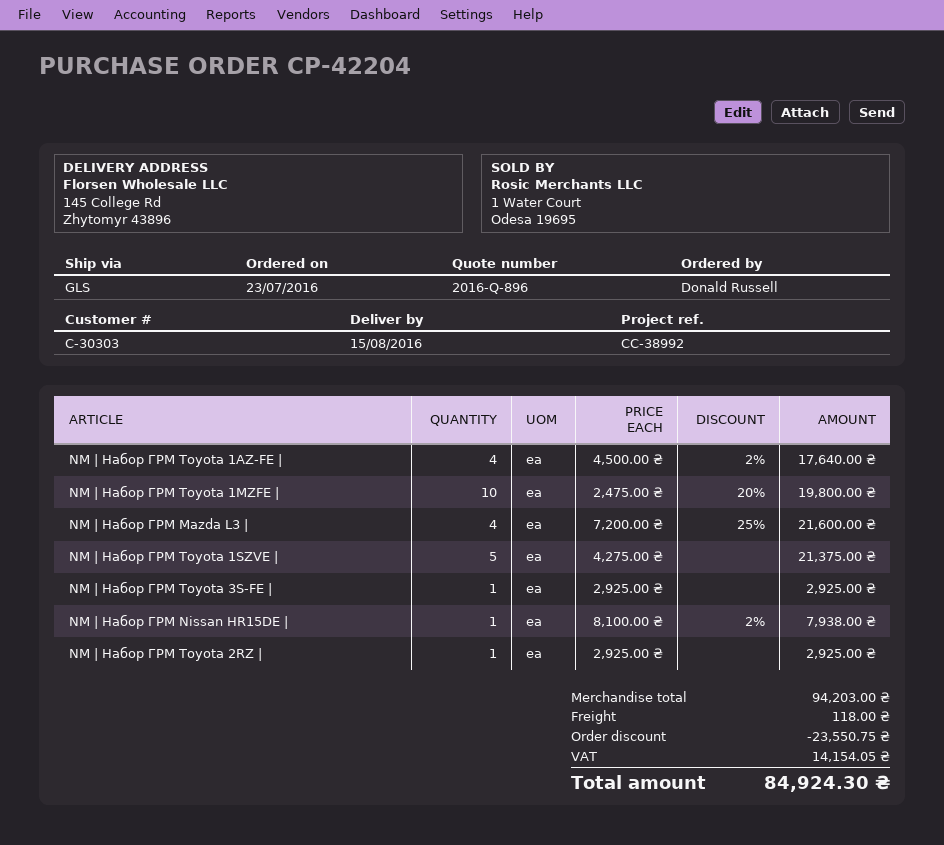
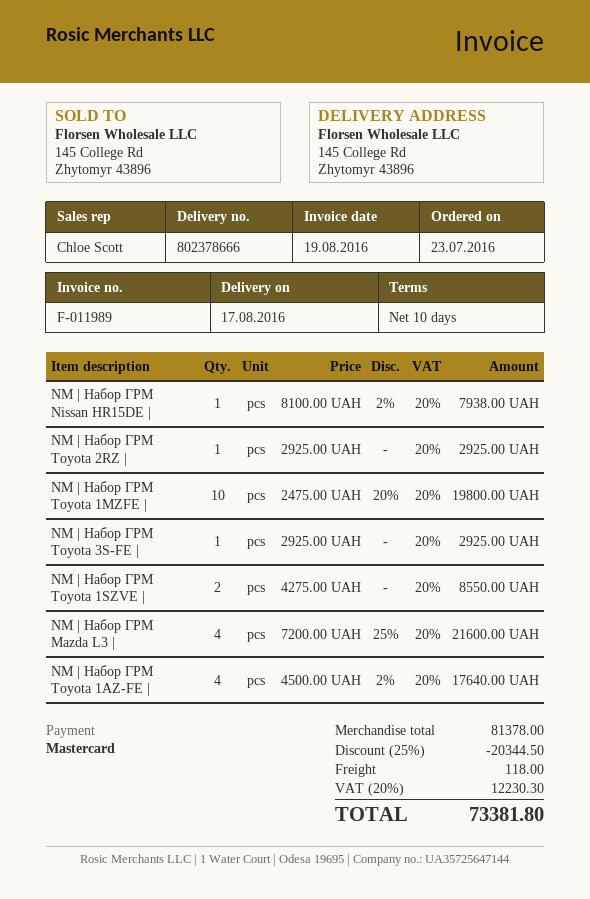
delivery date: 2016-08-15 -> 2016-08-17
NM | Набор ГРМ Toyota 1SZVE |: 5 x 4275.00 = 21375.00 -> 2 x 4275.00 = 8550.00
subtotal: 94203.00 -> 81378.00
discount: 23550.75 -> 20344.50
tax: 14154.05 -> 12230.30
total: 84924.30 -> 73381.80

